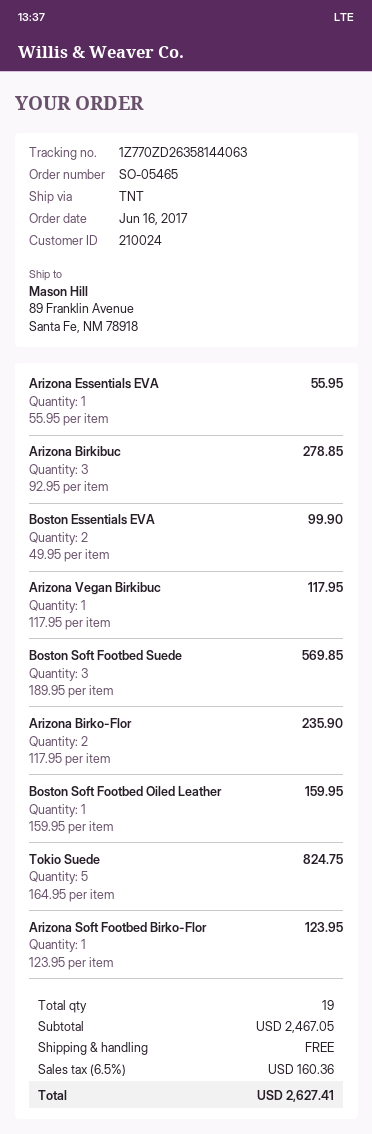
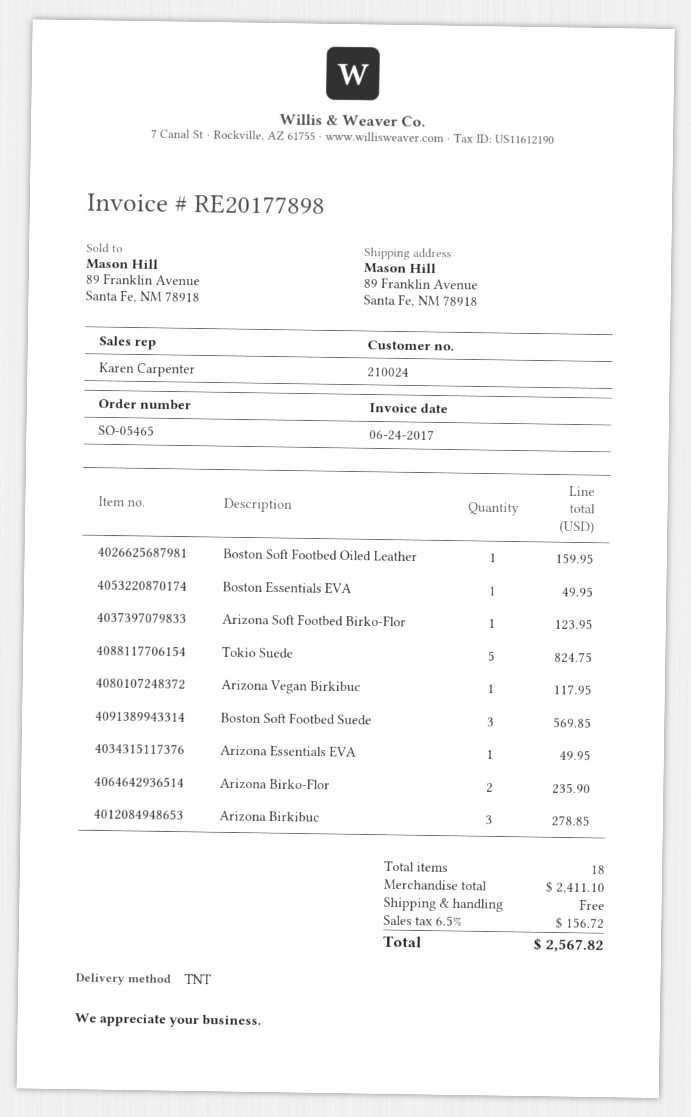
Arizona Essentials EVA: 1 for 55.95 -> 1 for 49.95
Boston Essentials EVA: 2 for 99.90 -> 1 for 49.95
total quantity: 19 -> 18
subtotal: 2467.05 -> 2411.10
tax: 6.5% = 160.36 -> 6.5% = 156.72
total: 2627.41 -> 2567.82

